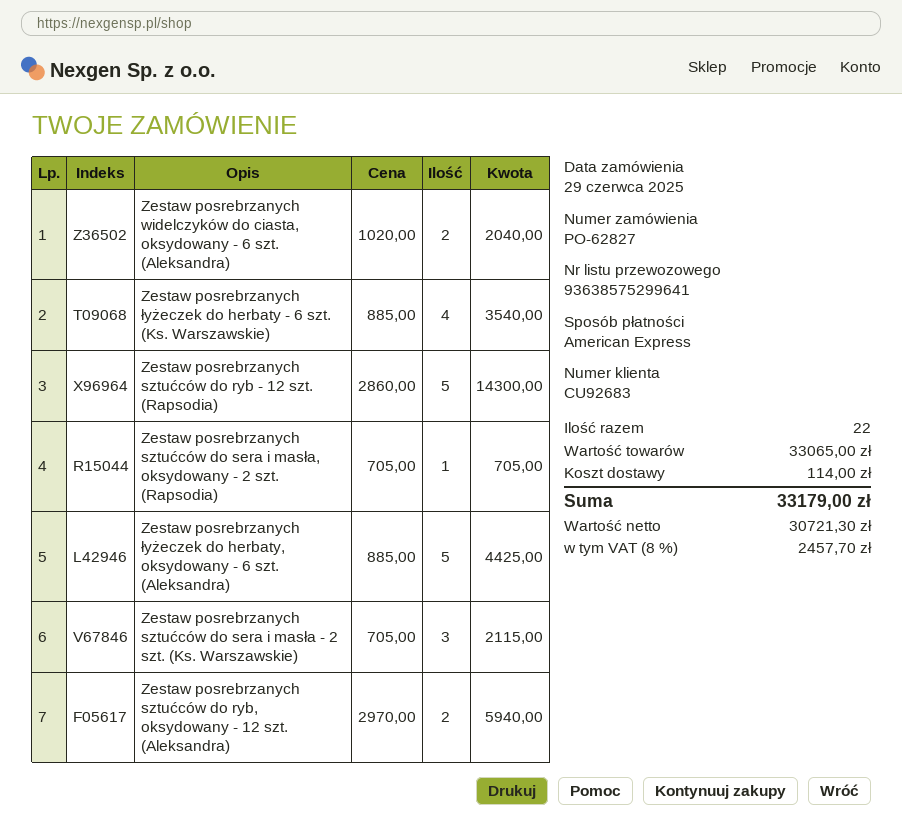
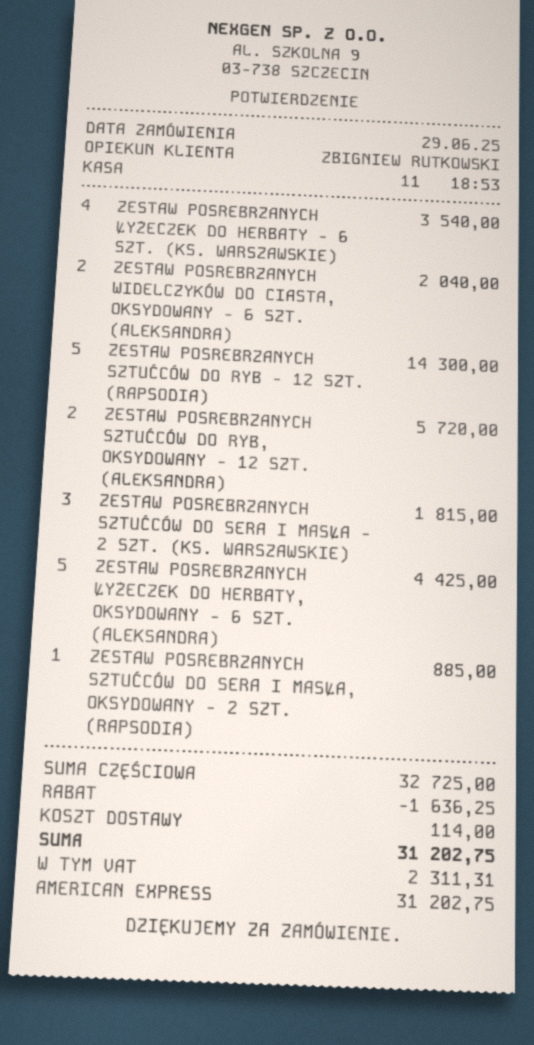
Zestaw posrebrzanych sztućców do sera i masła, oksydowany - 2 szt. (Rapsodia): 1 for 705.00 -> 1 for 885.00
Zestaw posrebrzanych sztućców do sera i masła - 2 szt. (Ks. Warszawskie): 3 for 2115.00 -> 3 for 1815.00
Zestaw posrebrzanych sztućców do ryb, oksydowany - 12 szt. (Aleksandra): 2 for 5940.00 -> 2 for 5720.00
subtotal: 33065.00 -> 32725.00
discount: none -> 1636.25
tax: 2457.70 -> 2311.31
total: 33179.00 -> 31202.75

